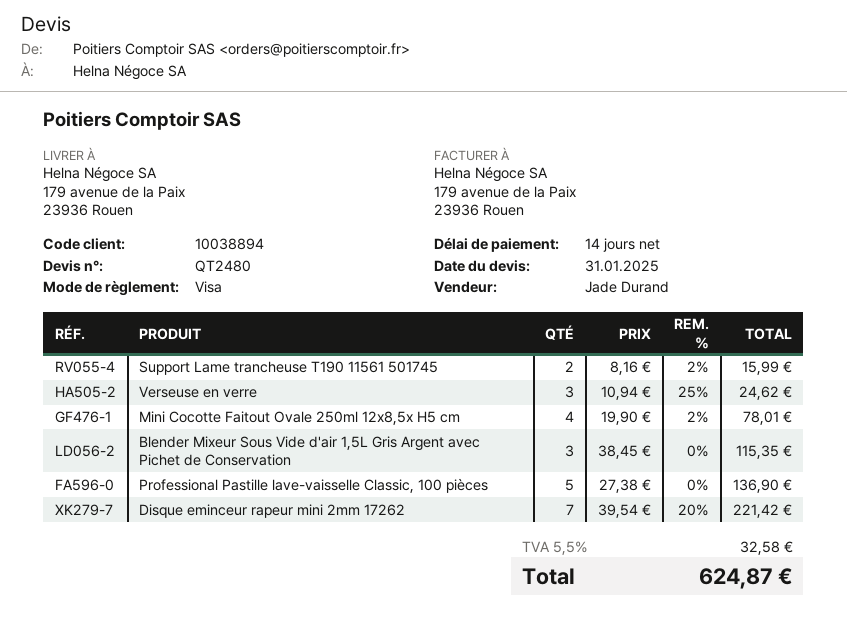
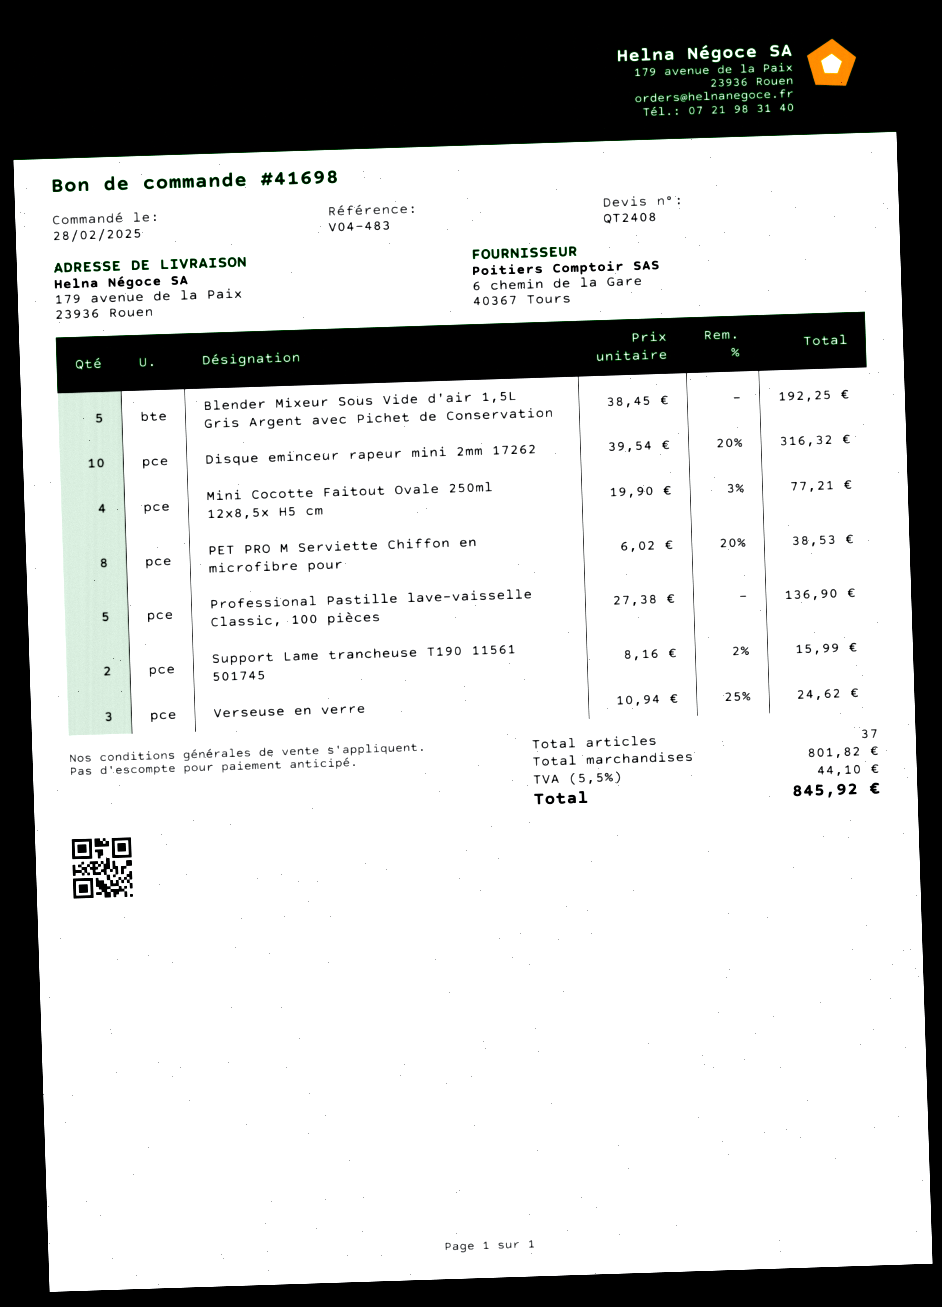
quote number: QT2480 -> QT2408
Mini Cocotte Faitout Ovale 250ml 12x8,5x H5 cm: 4 x 19.90 - 2% = 78.01 -> 4 x 19.90 - 3% = 77.21
Blender Mixeur Sous Vide d'air 1,5L Gris Argent avec Pichet de Conservation: 3 x 38.45 = 115.35 -> 5 x 38.45 = 192.25
Disque eminceur rapeur mini 2mm 17262: 7 x 39.54 - 20% = 221.42 -> 10 x 39.54 - 20% = 316.32
PET PRO M Serviette Chiffon en microfibre pour: none -> 8 x 6.02 - 20% = 38.53
tax: 5.5% = 32.58 -> 5.5% = 44.10
total: 624.87 -> 845.92

